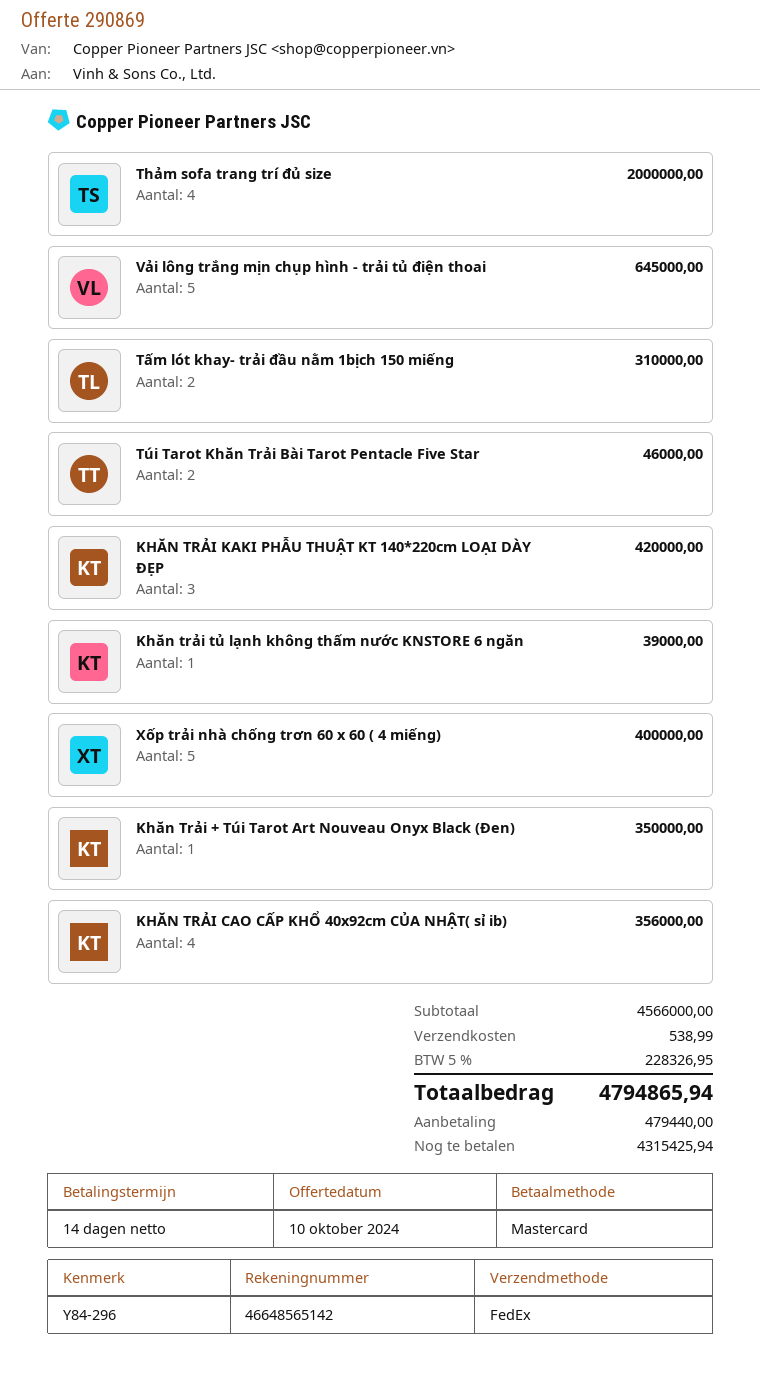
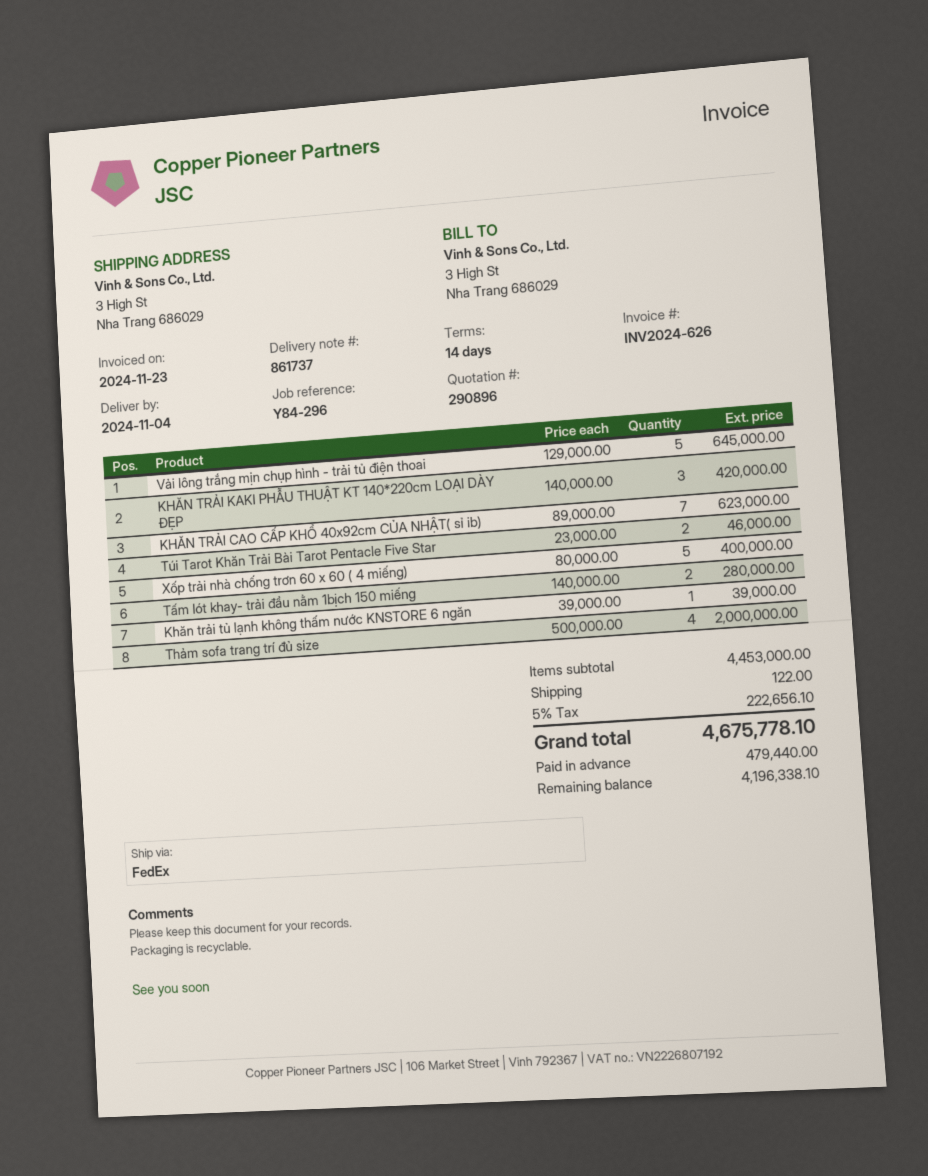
quote number: 290869 -> 290896
Tấm lót khay- trải đầu nằm 1bịch 150 miếng: 2 for 310000.00 -> 2 for 280000.00
Khăn Trải + Túi Tarot Art Nouveau Onyx Black (Đen): 1 for 350000.00 -> none
KHĂN TRẢI CAO CẤP KHỔ 40x92cm CỦA NHẬT( sỉ ib): 4 for 356000.00 -> 7 for 623000.00
subtotal: 4566000.00 -> 4453000.00
shipping: 538.99 -> 122.00
tax: 5% = 228326.95 -> 5% = 222656.10
total: 4794865.94 -> 4675778.10
balance: 4315425.94 -> 4196338.10

